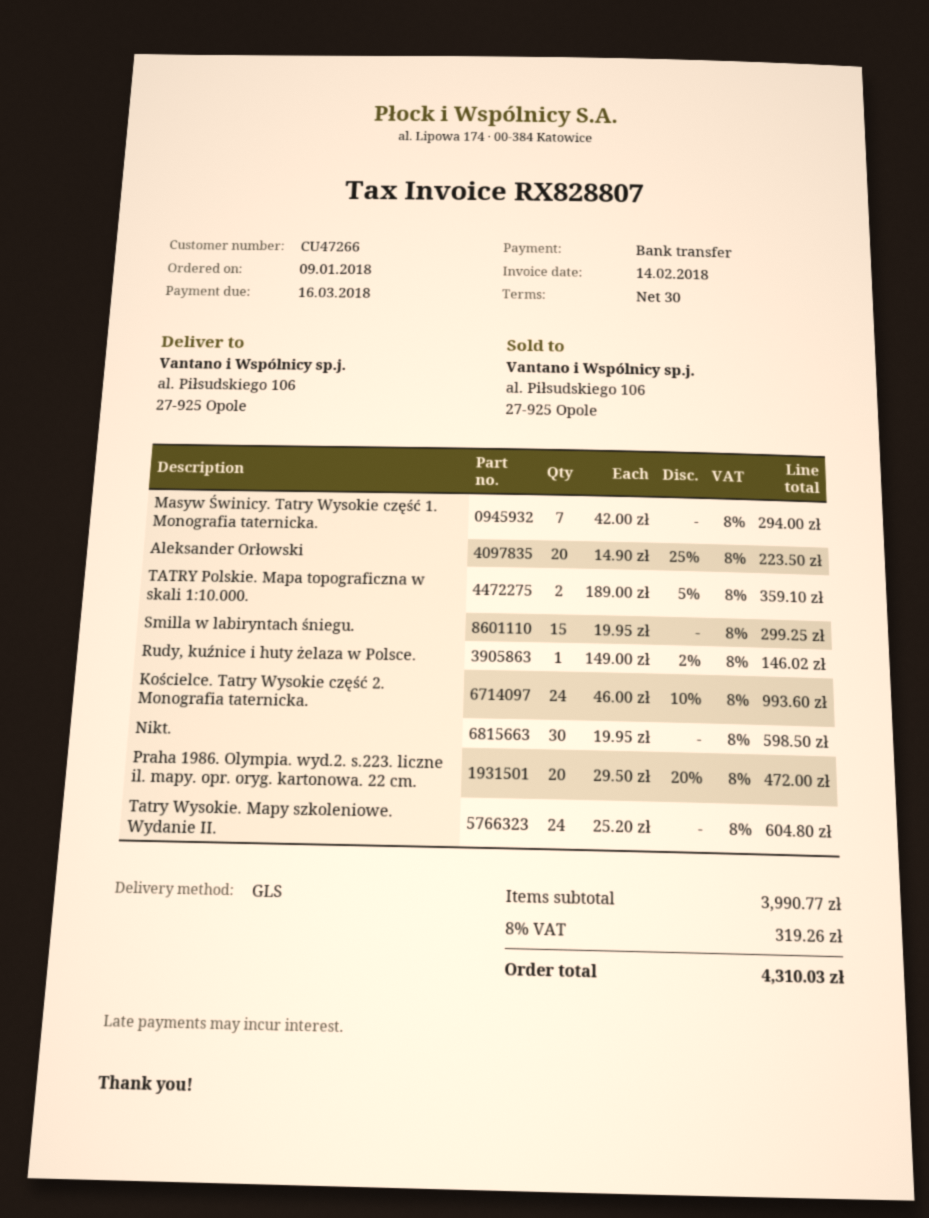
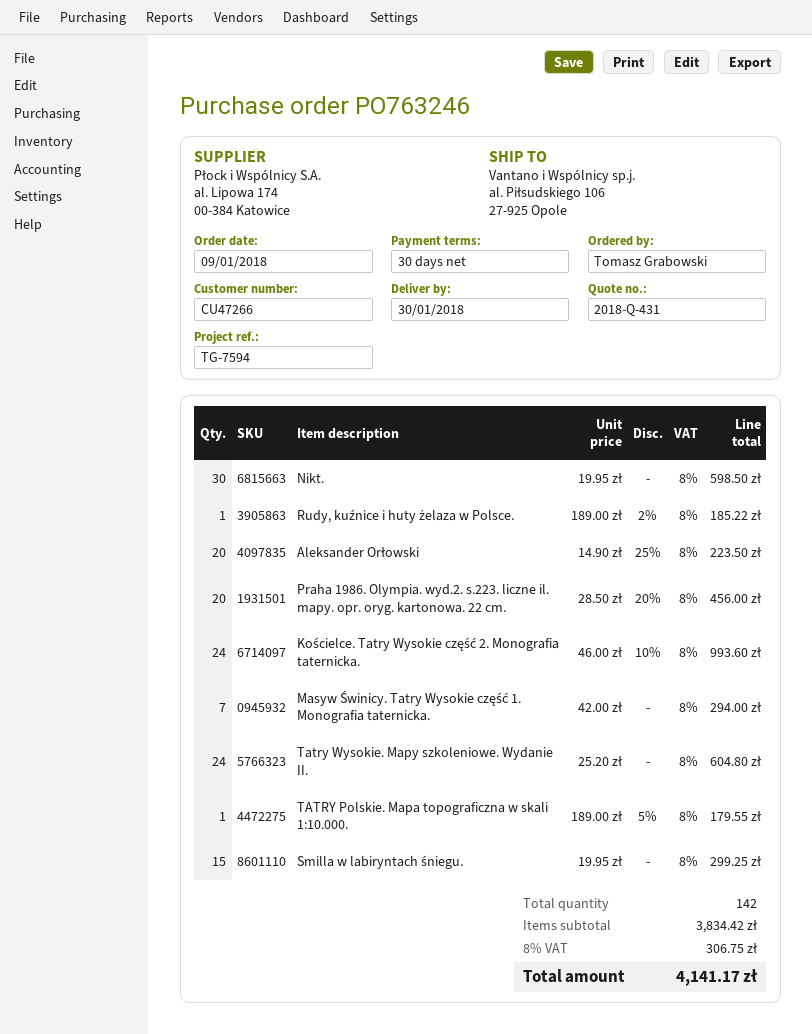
TATRY Polskie. Mapa topograficzna w skali 1:10.000.: 2 x 189.00 - 5% = 359.10 -> 1 x 189.00 - 5% = 179.55
Rudy, kuźnice i huty żelaza w Polsce.: 1 x 149.00 - 2% = 146.02 -> 1 x 189.00 - 2% = 185.22
Praha 1986. Olympia. wyd.2. s.223. liczne il. mapy. opr. oryg. kartonowa. 22 cm.: 20 x 29.50 - 20% = 472.00 -> 20 x 28.50 - 20% = 456.00
subtotal: 3990.77 -> 3834.42
tax: 8% = 319.26 -> 8% = 306.75
total: 4310.03 -> 4141.17

